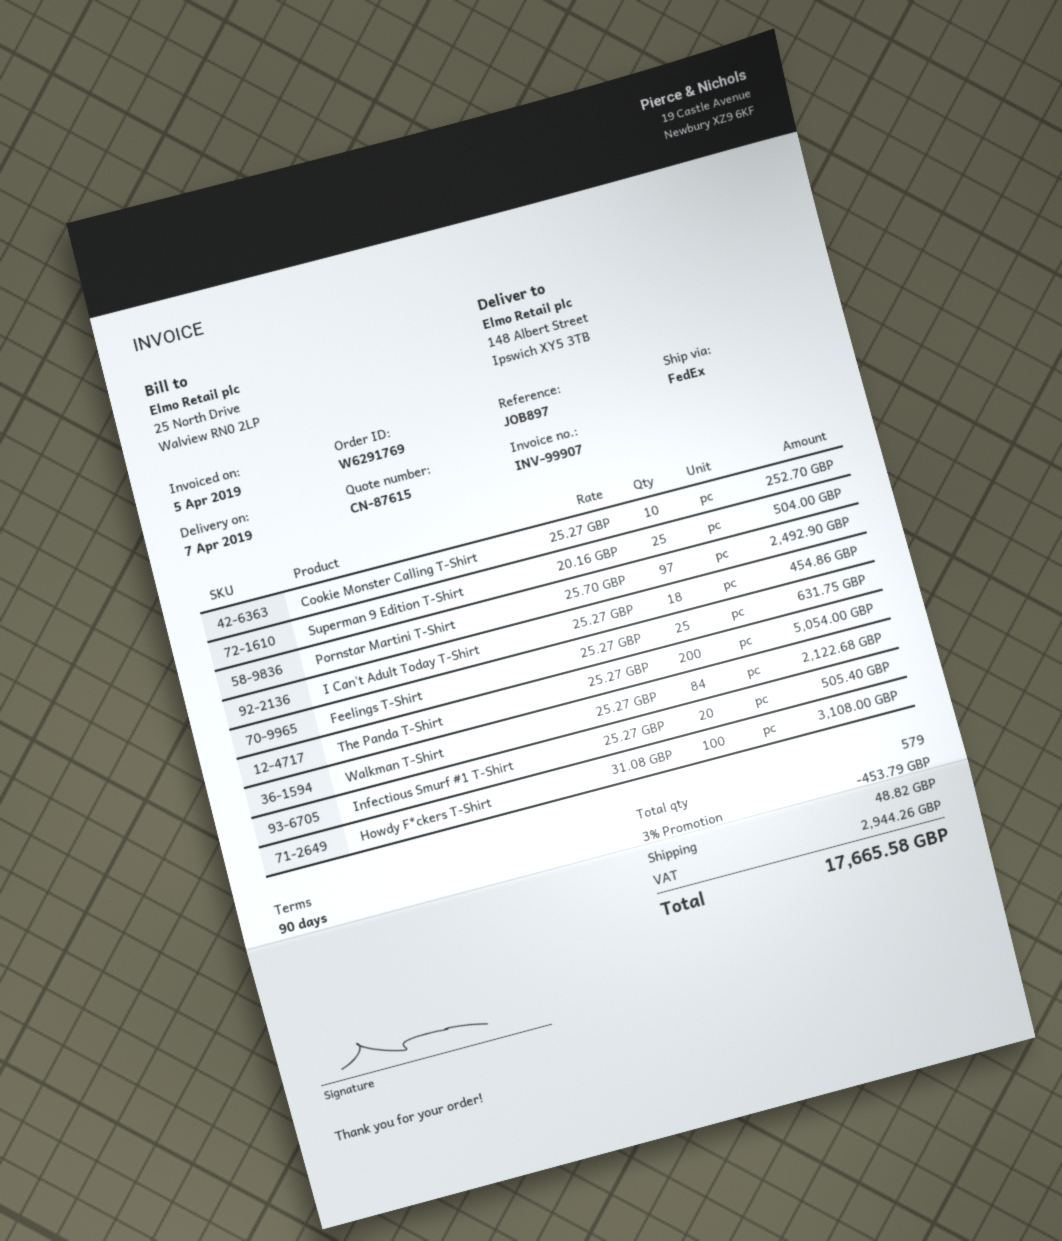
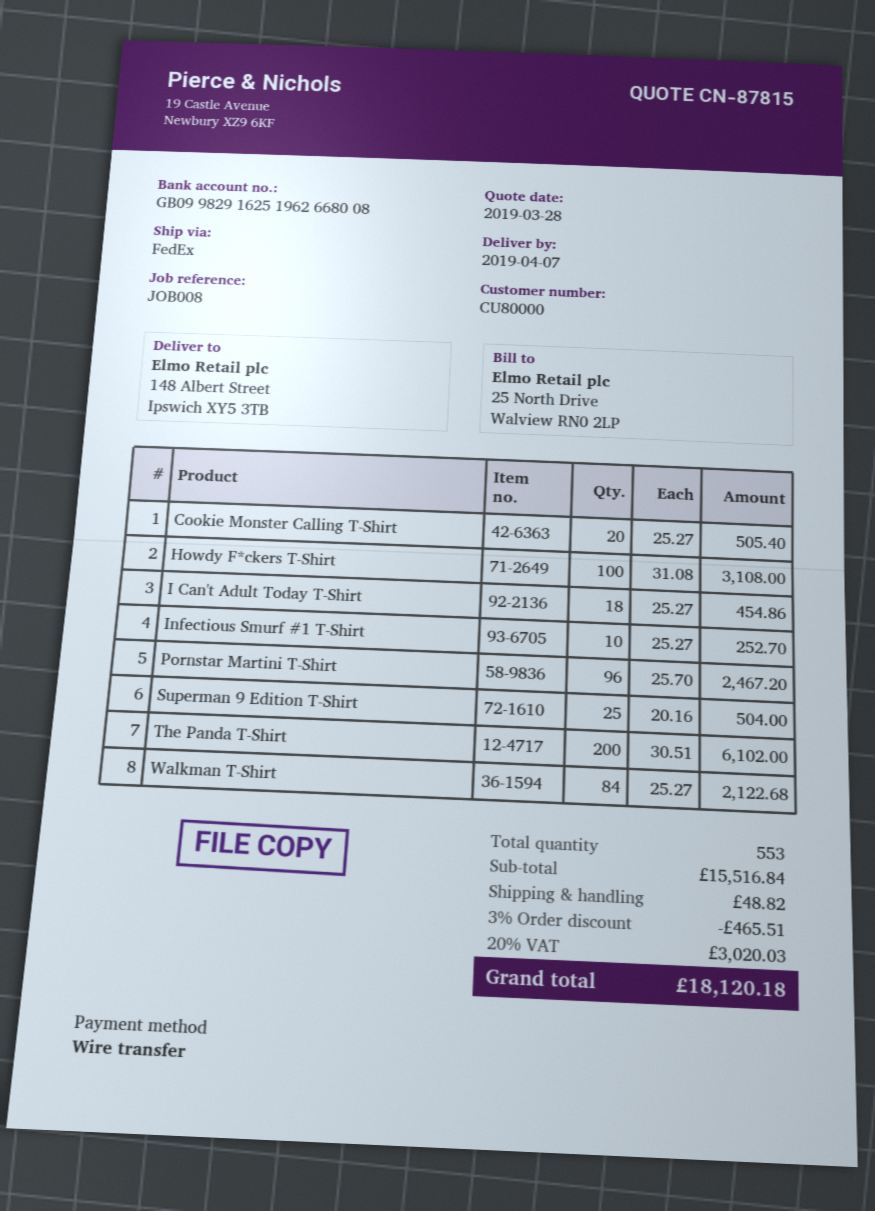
quote number: CN-87615 -> CN-87815
reference: JOB897 -> JOB008
Cookie Monster Calling T-Shirt: 10 x 25.27 = 252.70 -> 20 x 25.27 = 505.40
Pornstar Martini T-Shirt: 97 x 25.70 = 2492.90 -> 96 x 25.70 = 2467.20
Feelings T-Shirt: 25 x 25.27 = 631.75 -> none
The Panda T-Shirt: 200 x 25.27 = 5054.00 -> 200 x 30.51 = 6102.00
Infectious Smurf #1 T-Shirt: 20 x 25.27 = 505.40 -> 10 x 25.27 = 252.70
total quantity: 579 -> 553
discount: 3% = 453.79 -> 3% = 465.51
tax: 2944.26 -> 3020.03
total: 17665.58 -> 18120.18

